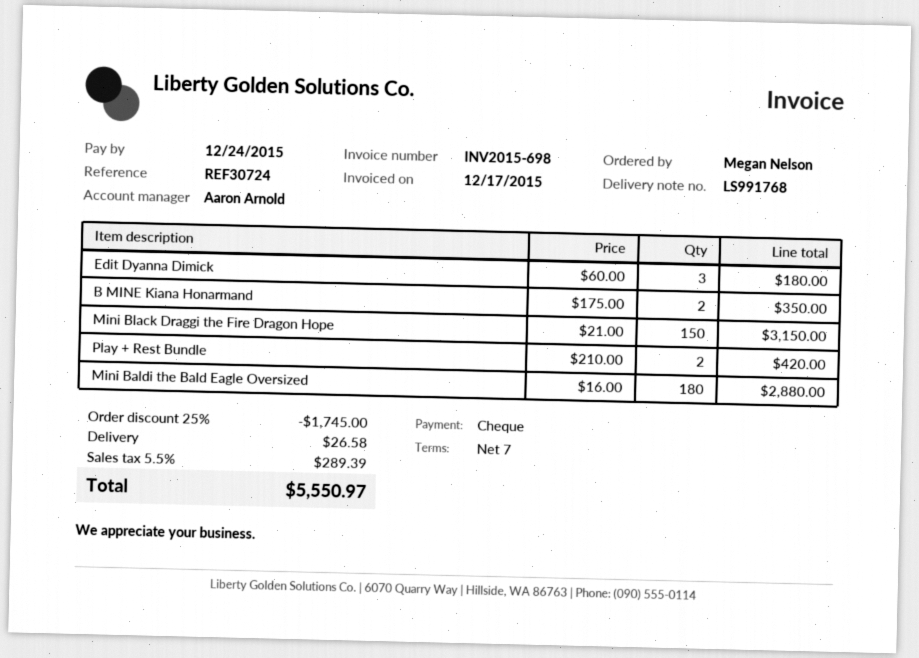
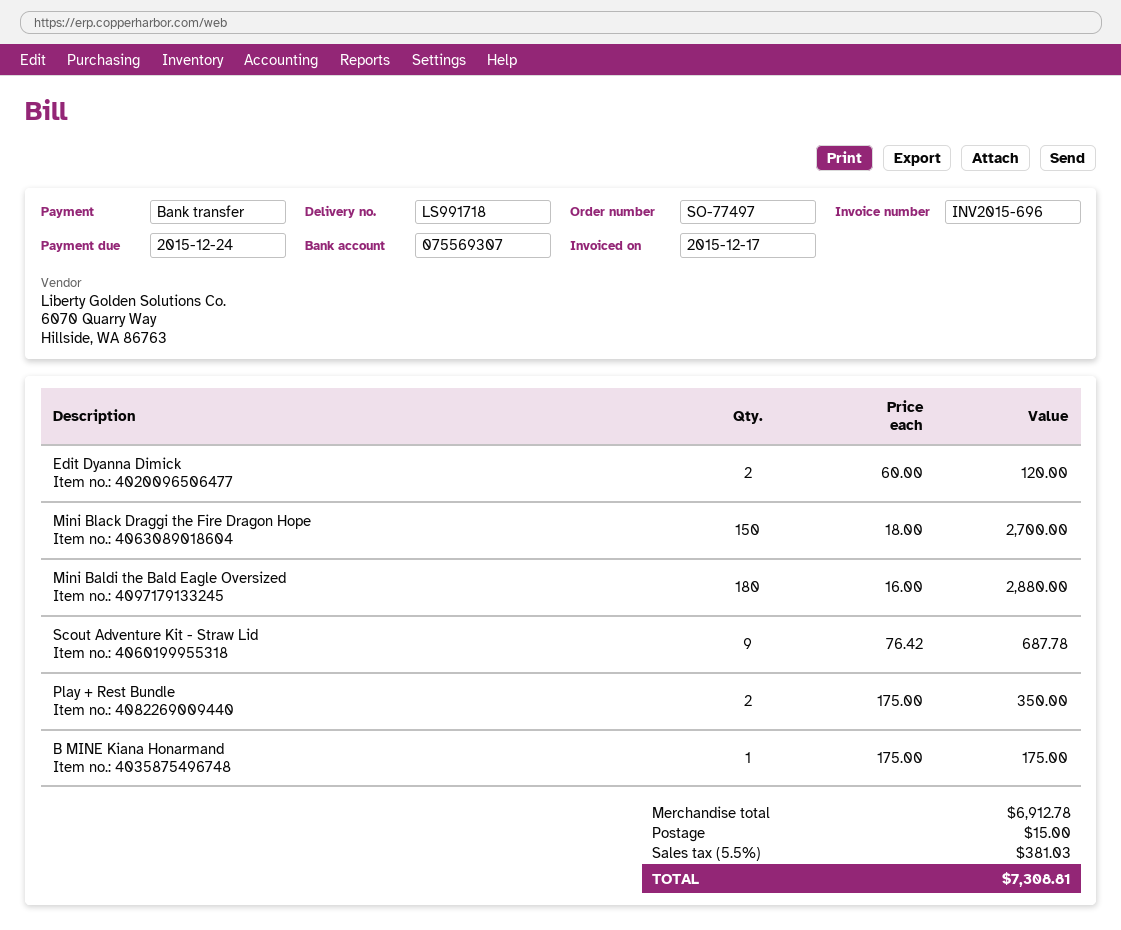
delivery note number: LS991768 -> LS991718
invoice number: INV2015-698 -> INV2015-696
payment method: cheque -> bank transfer
Edit Dyanna Dimick: 3 x 60.00 = 180.00 -> 2 x 60.00 = 120.00
B MINE Kiana Honarmand: 2 x 175.00 = 350.00 -> 1 x 175.00 = 175.00
Mini Black Draggi the Fire Dragon Hope: 150 x 21.00 = 3150.00 -> 150 x 18.00 = 2700.00
Play + Rest Bundle: 2 x 210.00 = 420.00 -> 2 x 175.00 = 350.00
Scout Adventure Kit - Straw Lid: none -> 9 x 76.42 = 687.78
discount: 25% = 1745.00 -> none
shipping: 26.58 -> 15.00
tax: 5.5% = 289.39 -> 5.5% = 381.03
total: 5550.97 -> 7308.81

